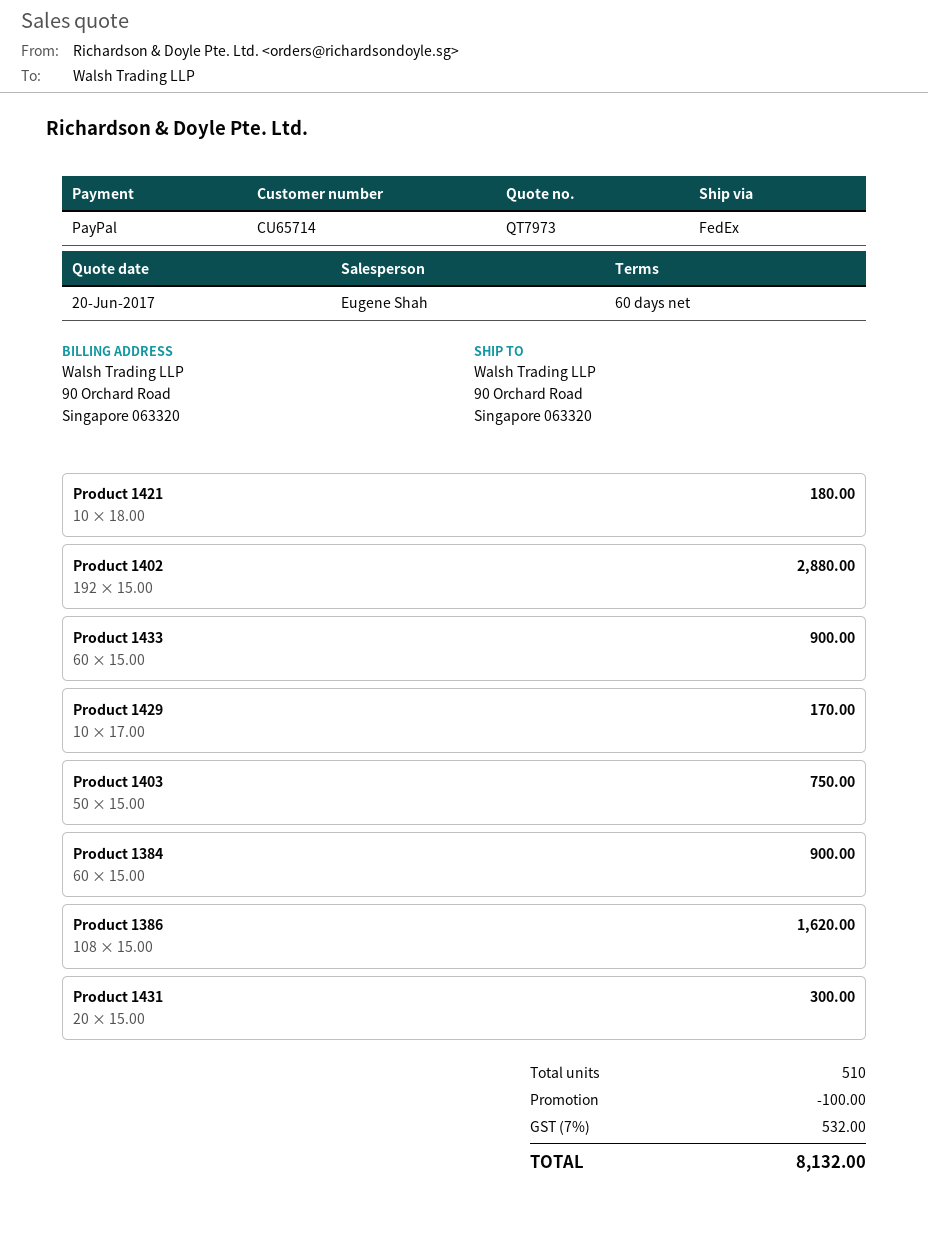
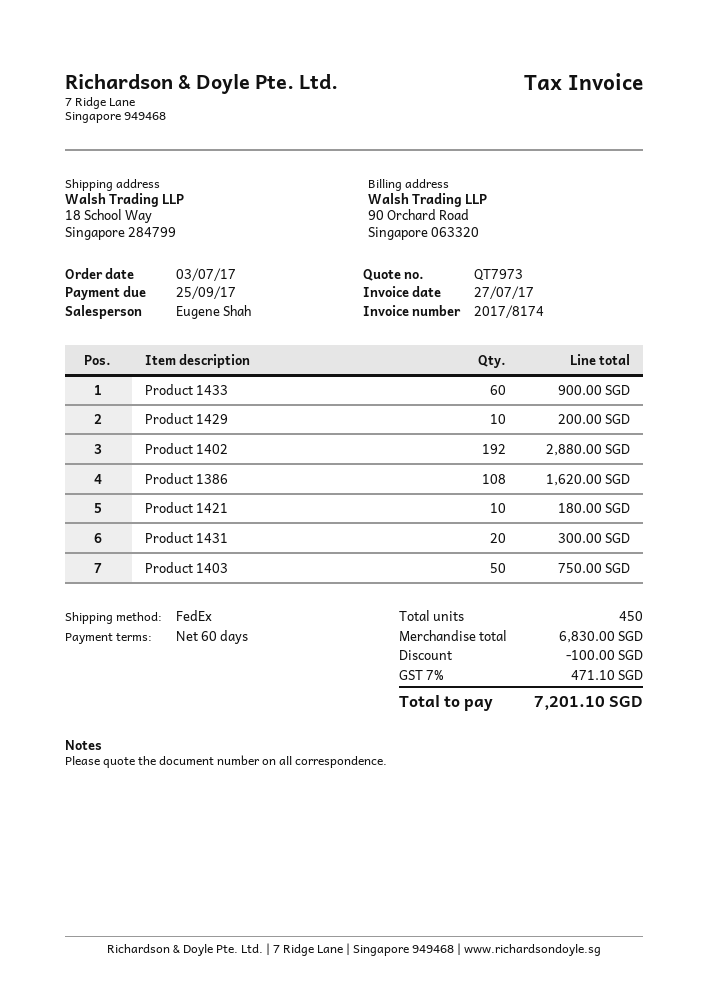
ship to: 90 Orchard Road, Singapore 063320 -> 18 School Way, Singapore 284799
Product 1429: 10 for 170.00 -> 10 for 200.00
Product 1384: 60 for 900.00 -> none
total quantity: 510 -> 450
tax: 7% = 532.00 -> 7% = 471.10
total: 8132.00 -> 7201.10

